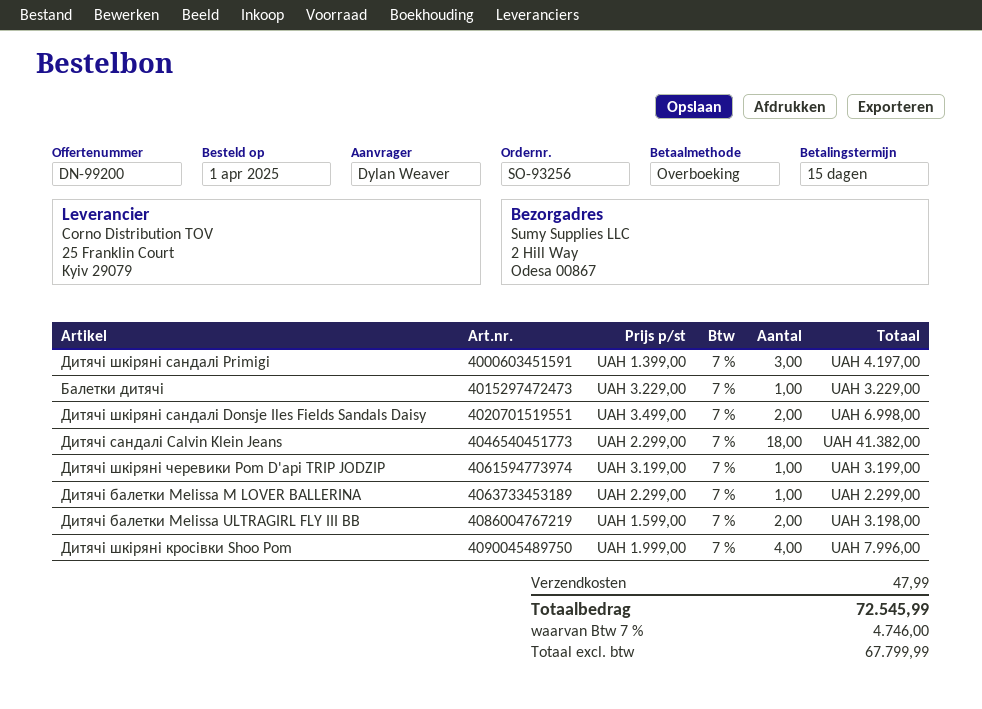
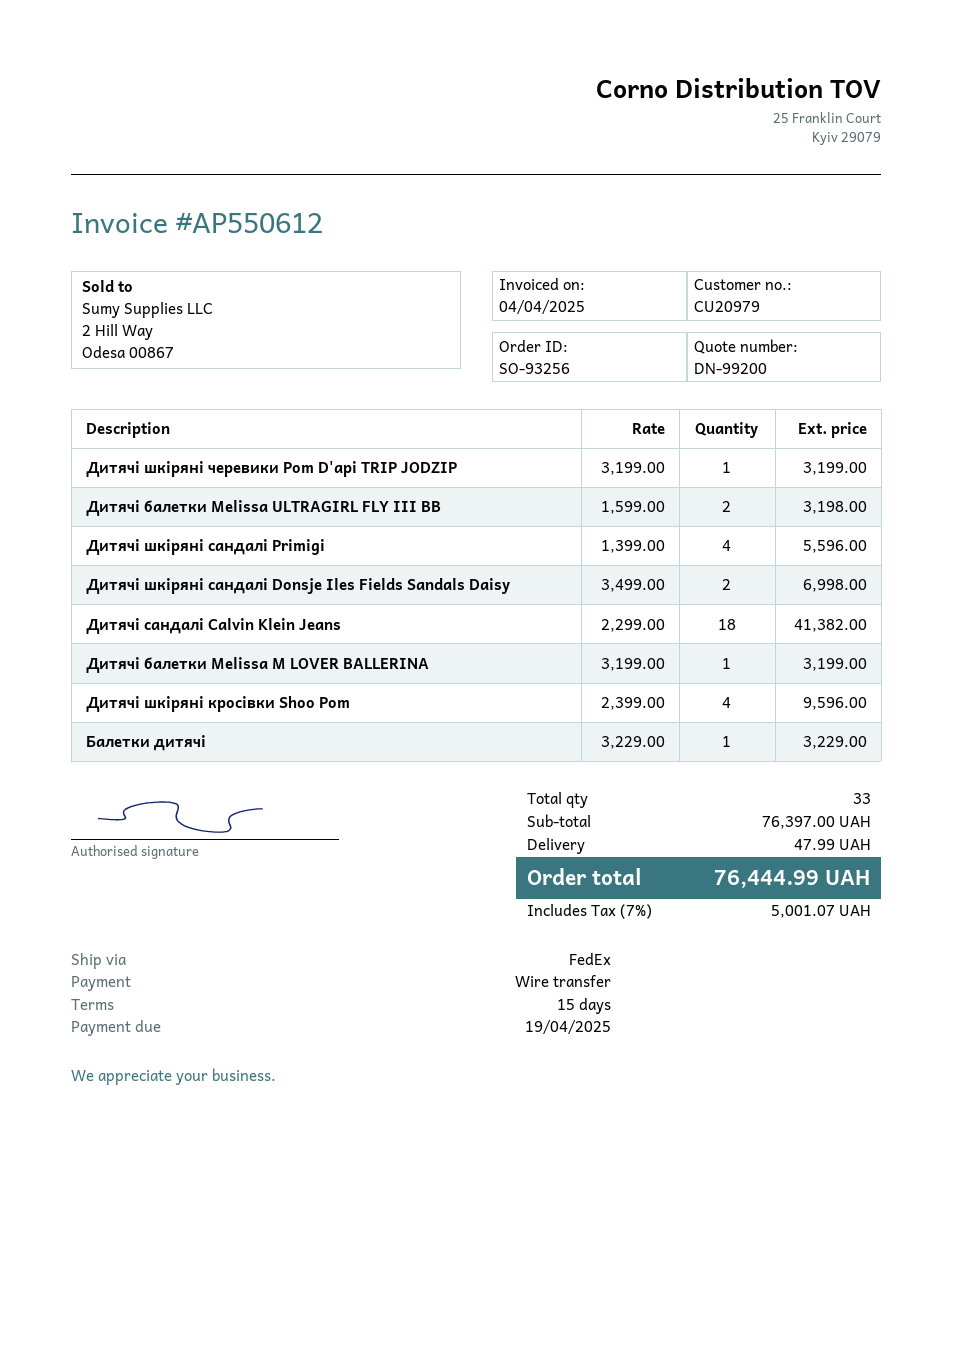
Дитячі шкіряні сандалі Primigi: 3 x 1399.00 = 4197.00 -> 4 x 1399.00 = 5596.00
Дитячі балетки Melissa M LOVER BALLERINA: 1 x 2299.00 = 2299.00 -> 1 x 3199.00 = 3199.00
Дитячі шкіряні кросівки Shoo Pom: 4 x 1999.00 = 7996.00 -> 4 x 2399.00 = 9596.00
tax: 7% = 4746.00 -> 7% = 5001.07
total: 72545.99 -> 76444.99

